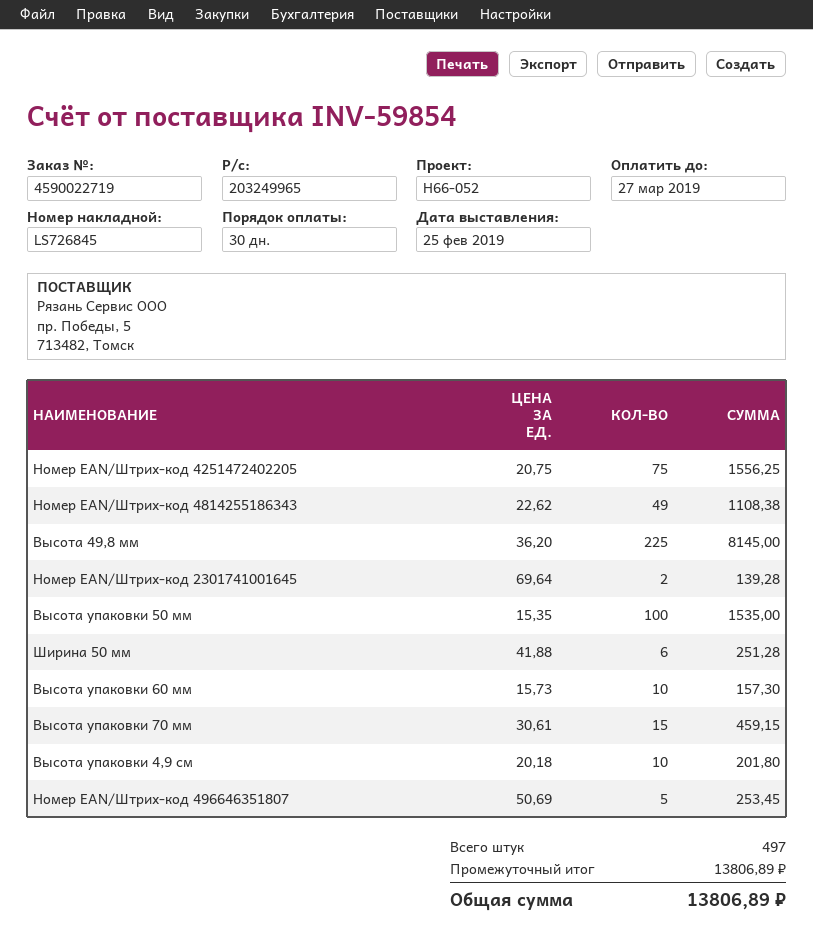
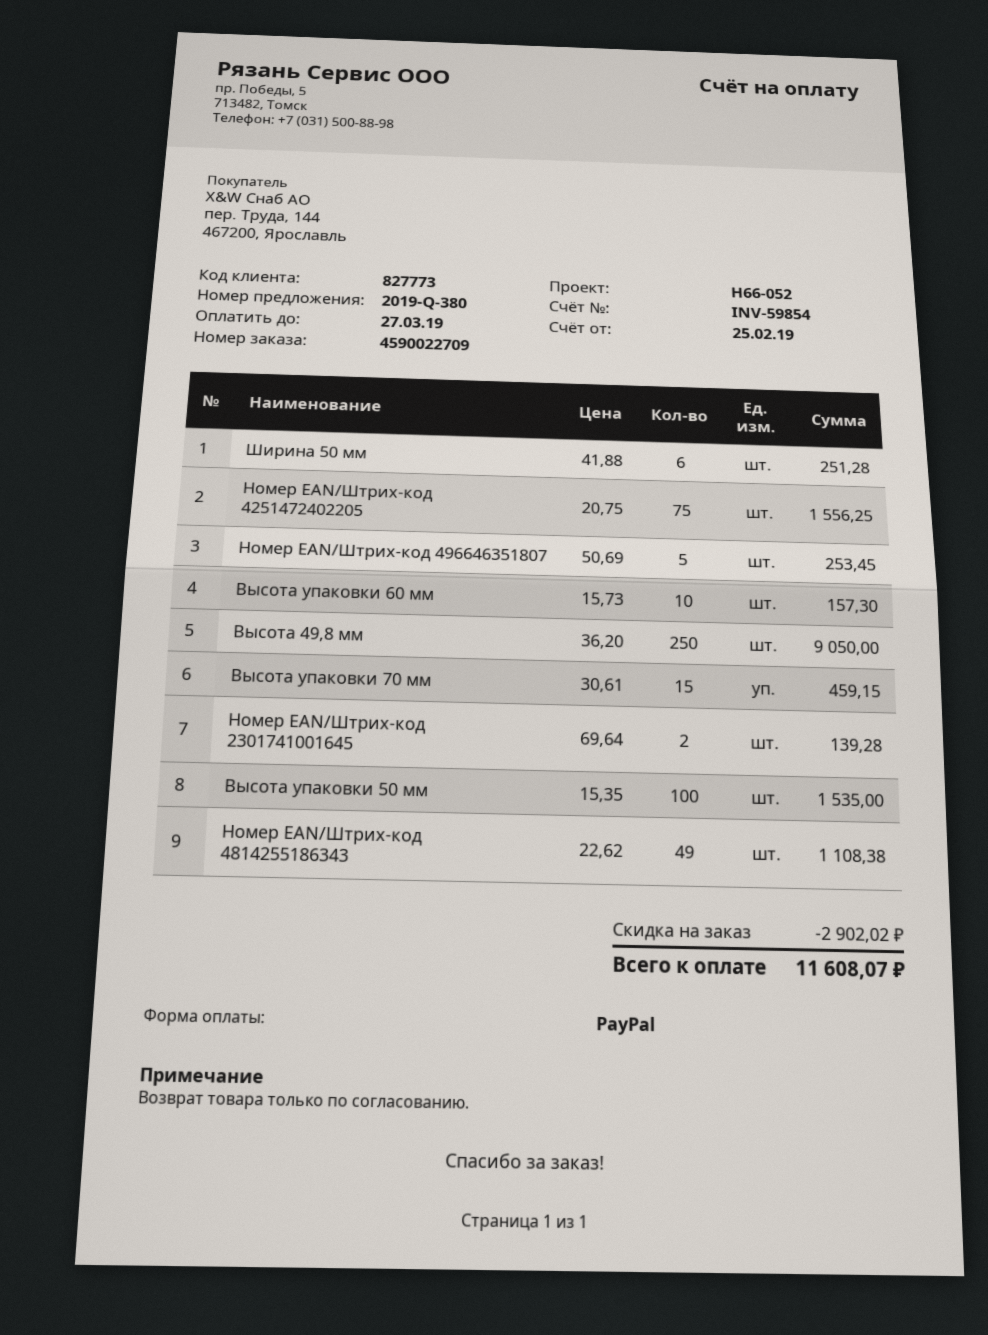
order number: 4590022719 -> 4590022709
Высота 49,8 мм: 225 x 36.20 = 8145.00 -> 250 x 36.20 = 9050.00
Высота упаковки 4,9 см: 10 x 20.18 = 201.80 -> none
discount: none -> 2902.02
total: 13806.89 -> 11608.07

